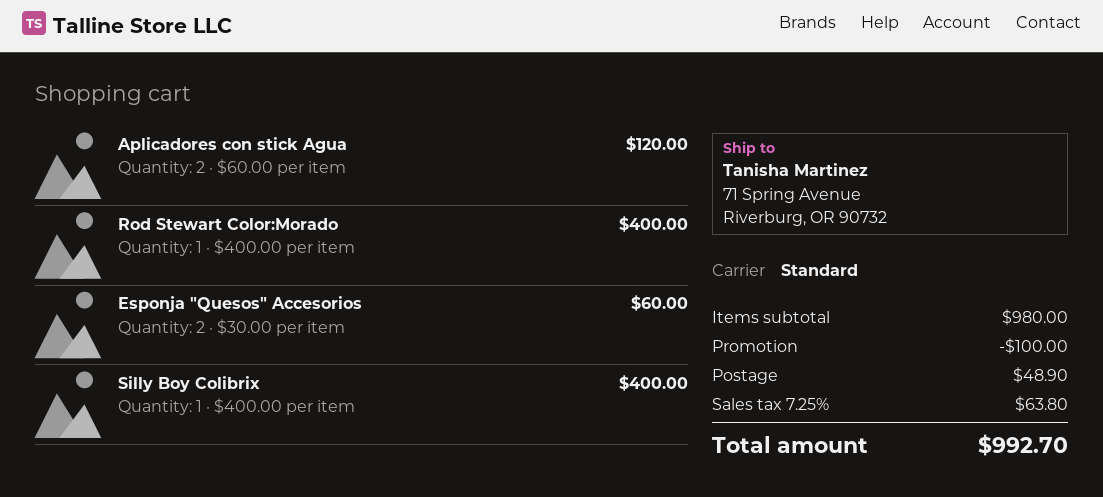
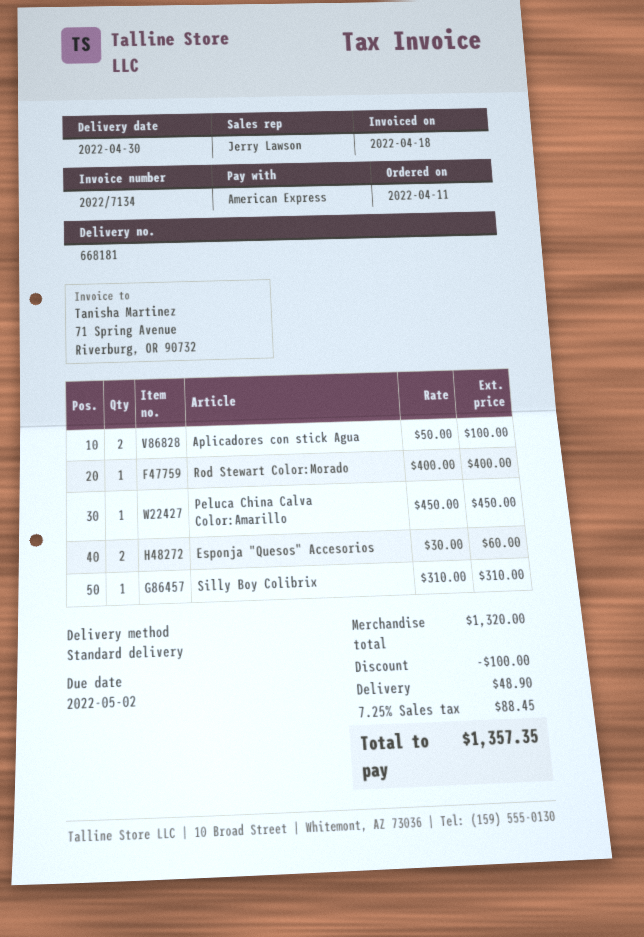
Aplicadores con stick Agua: 2 x 60.00 = 120.00 -> 2 x 50.00 = 100.00
Silly Boy Colibrix: 1 x 400.00 = 400.00 -> 1 x 310.00 = 310.00
Peluca China Calva Color:Amarillo: none -> 1 x 450.00 = 450.00
subtotal: 980.00 -> 1320.00
tax: 7.25% = 63.80 -> 7.25% = 88.45
total: 992.70 -> 1357.35

